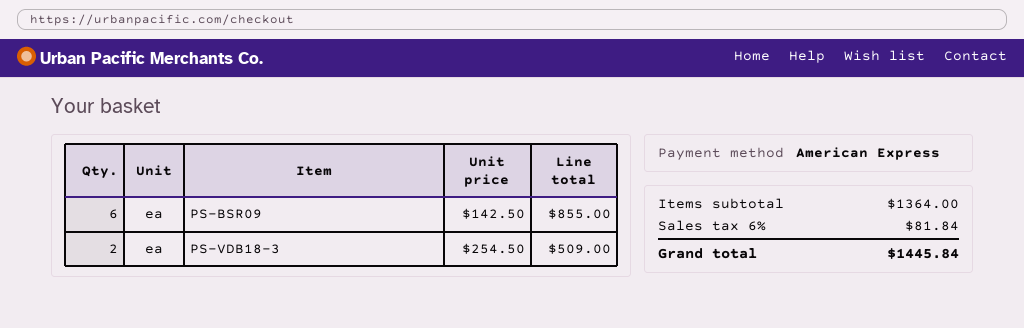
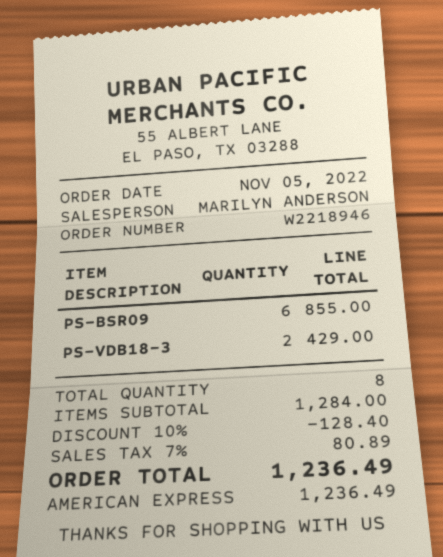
PS-VDB18-3: 2 for 509.00 -> 2 for 429.00
subtotal: 1364.00 -> 1284.00
discount: none -> 10% = 128.40
tax: 6% = 81.84 -> 7% = 80.89
total: 1445.84 -> 1236.49

